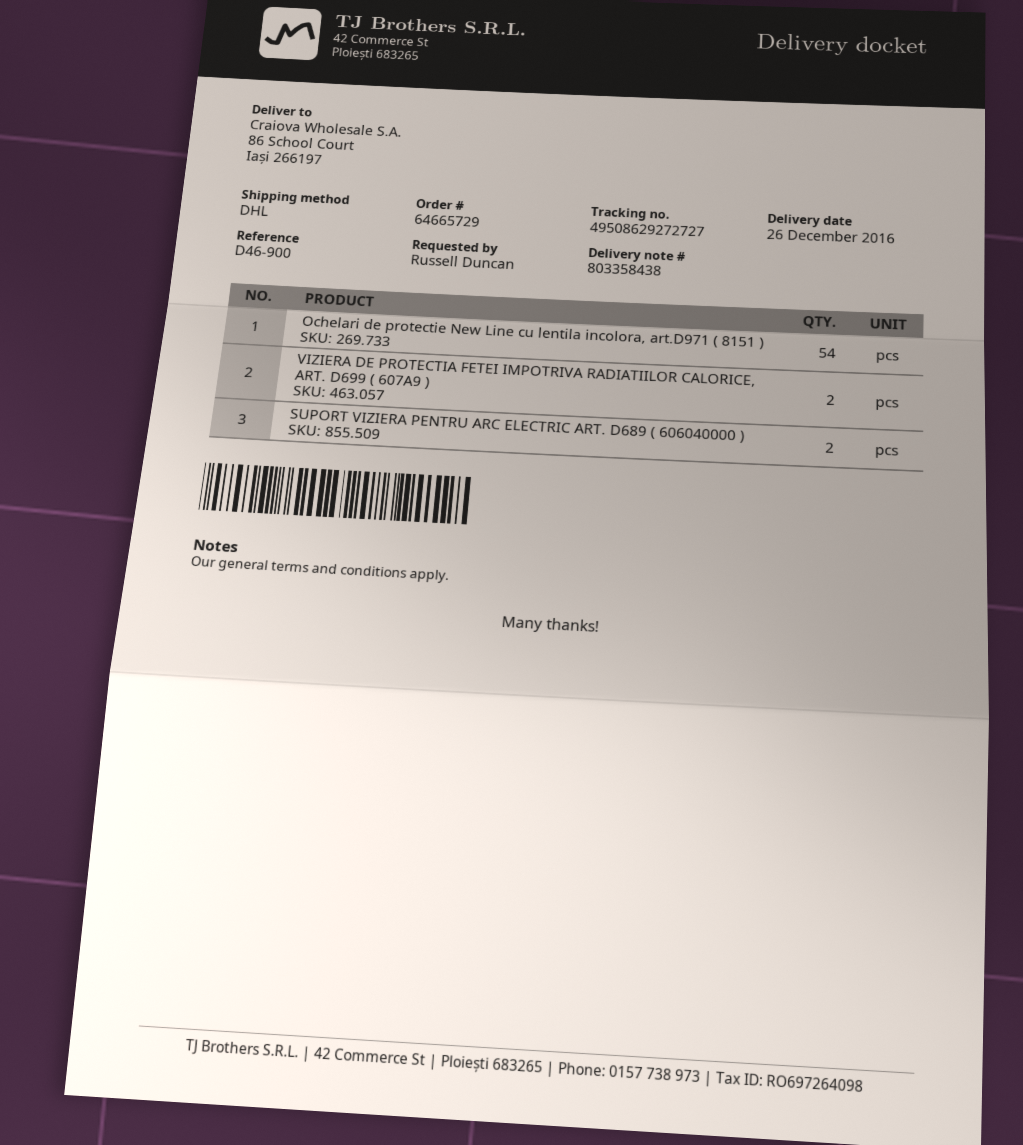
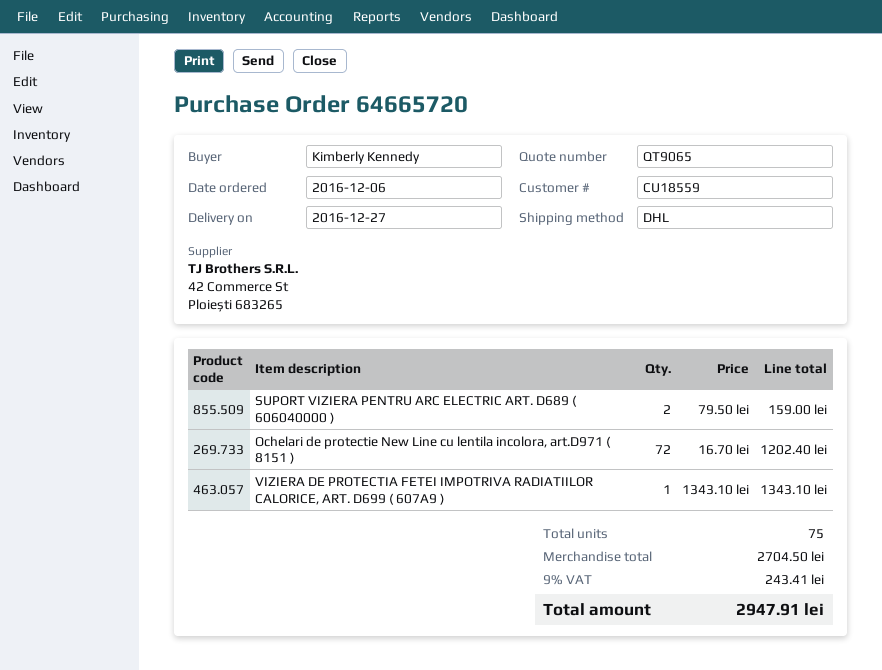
order number: 64665729 -> 64665720
delivery date: 2016-12-26 -> 2016-12-27
ordered by: Russell Duncan -> Kimberly Kennedy
Ochelari de protectie New Line cu lentila incolora, art.D971 ( 8151 ): 54 -> 72
VIZIERA DE PROTECTIA FETEI IMPOTRIVA RADIATIILOR CALORICE, ART. D699 ( 607A9 ): 2 -> 1

